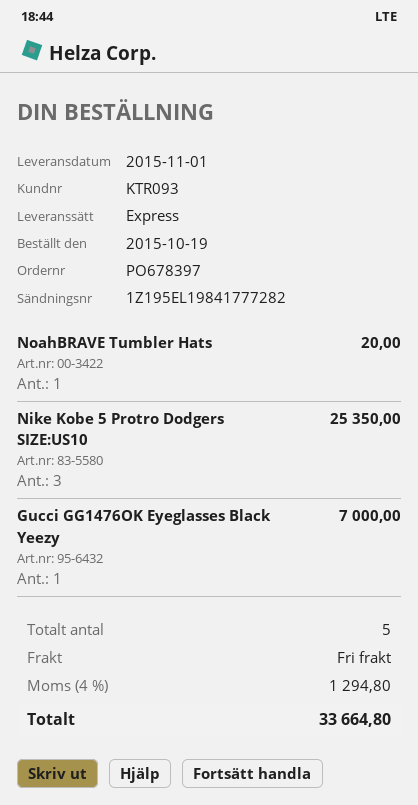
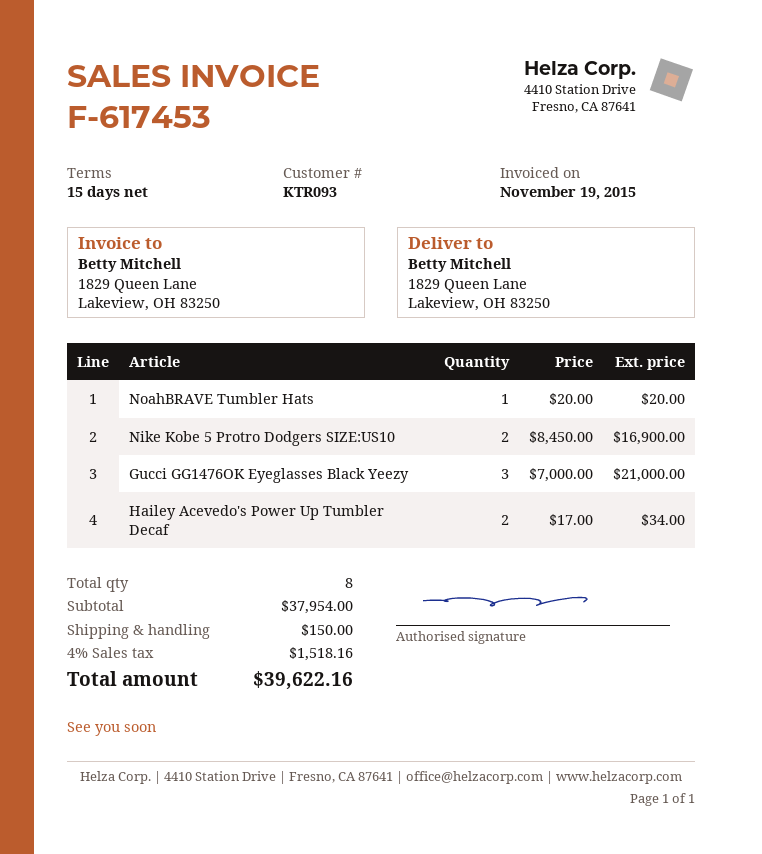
Nike Kobe 5 Protro Dodgers SIZE:US10: 3 for 25350.00 -> 2 for 16900.00
Gucci GG1476OK Eyeglasses Black Yeezy: 1 for 7000.00 -> 3 for 21000.00
Hailey Acevedo's Power Up Tumbler Decaf: none -> 2 for 34.00
total quantity: 5 -> 8
shipping: 0.00 -> 150.00
tax: 4% = 1294.80 -> 4% = 1518.16
total: 33664.80 -> 39622.16

